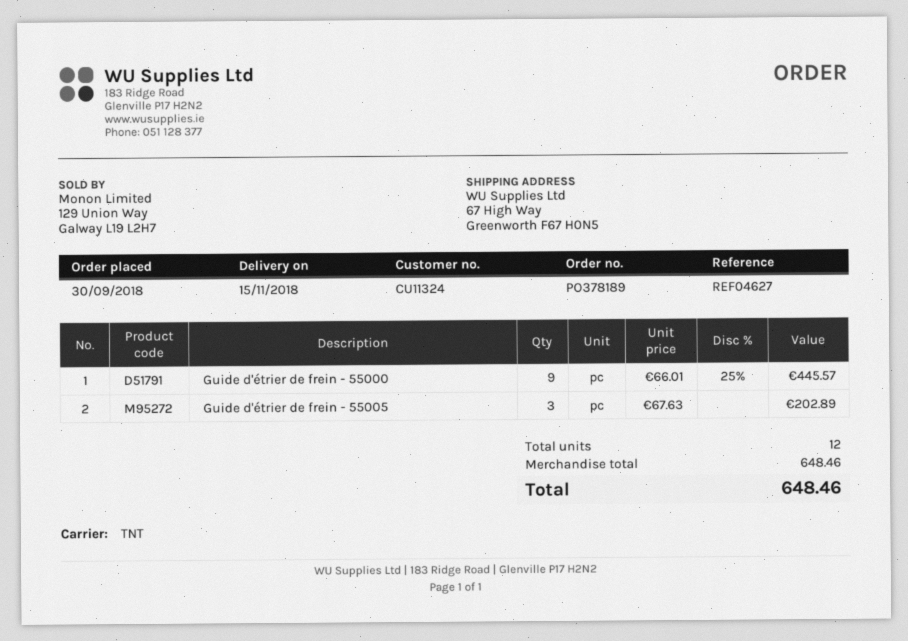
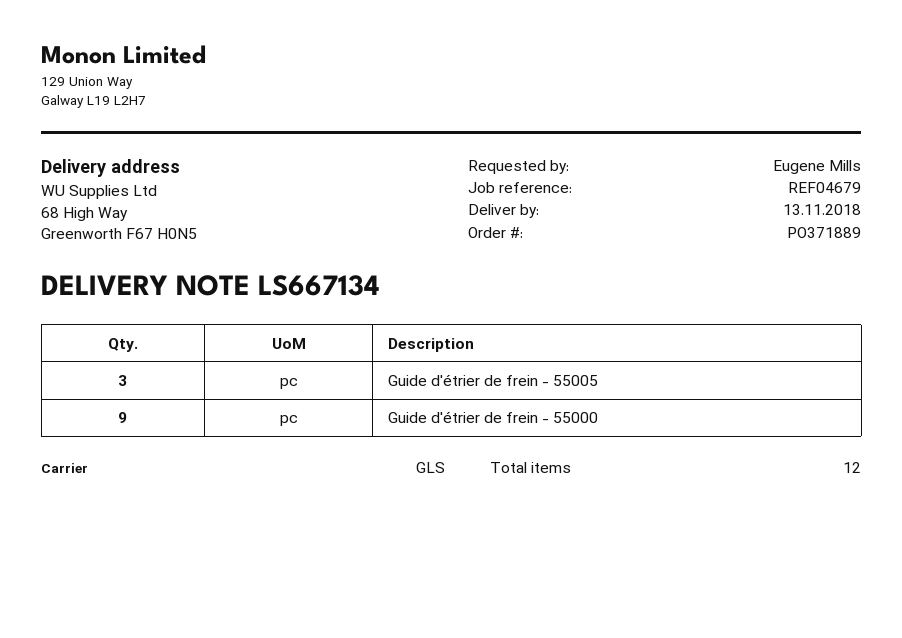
order number: PO378189 -> PO371889
delivery date: 2018-11-15 -> 2018-11-13
reference: REF04627 -> REF04679
shipping method: TNT -> GLS
ship to: 67 High Way, Greenworth F67 H0N5 -> 68 High Way, Greenworth F67 H0N5

